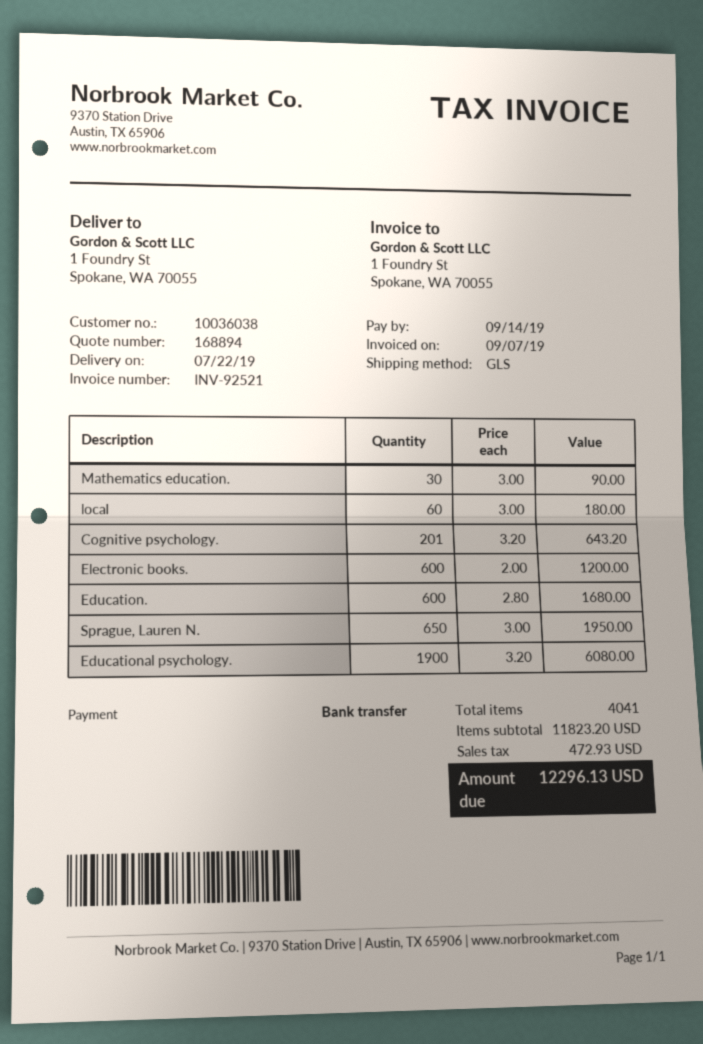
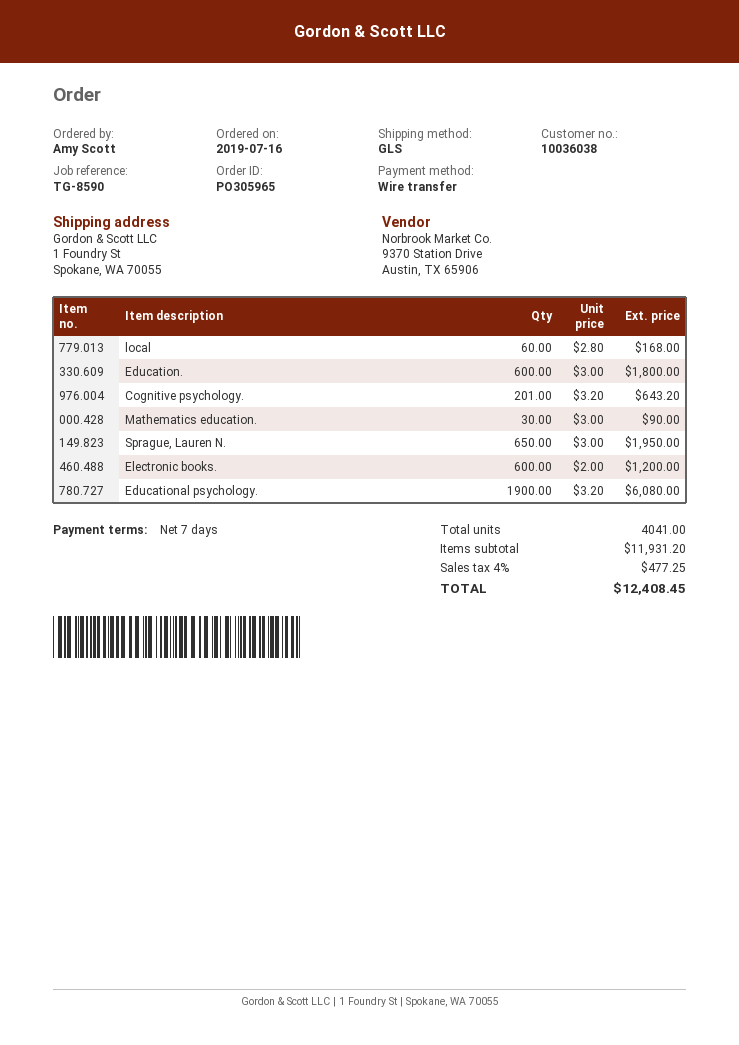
local: 60 x 3.00 = 180.00 -> 60 x 2.80 = 168.00
Education.: 600 x 2.80 = 1680.00 -> 600 x 3.00 = 1800.00
subtotal: 11823.20 -> 11931.20
tax: 472.93 -> 477.25
total: 12296.13 -> 12408.45

